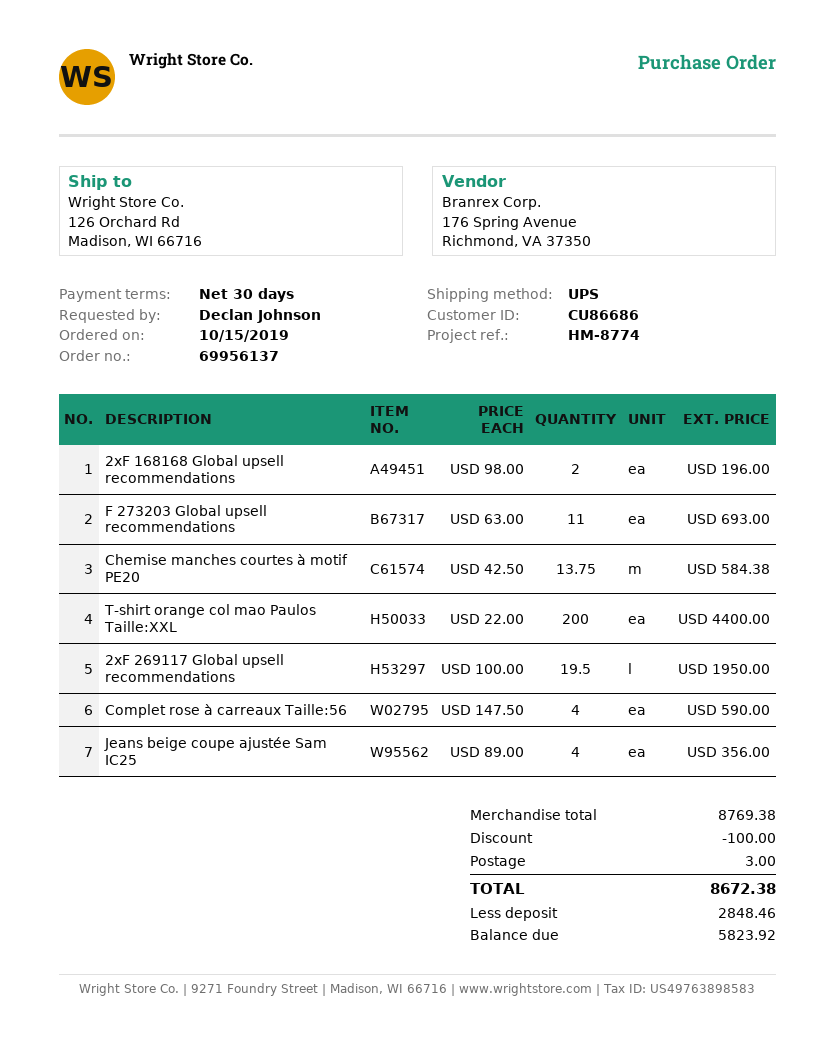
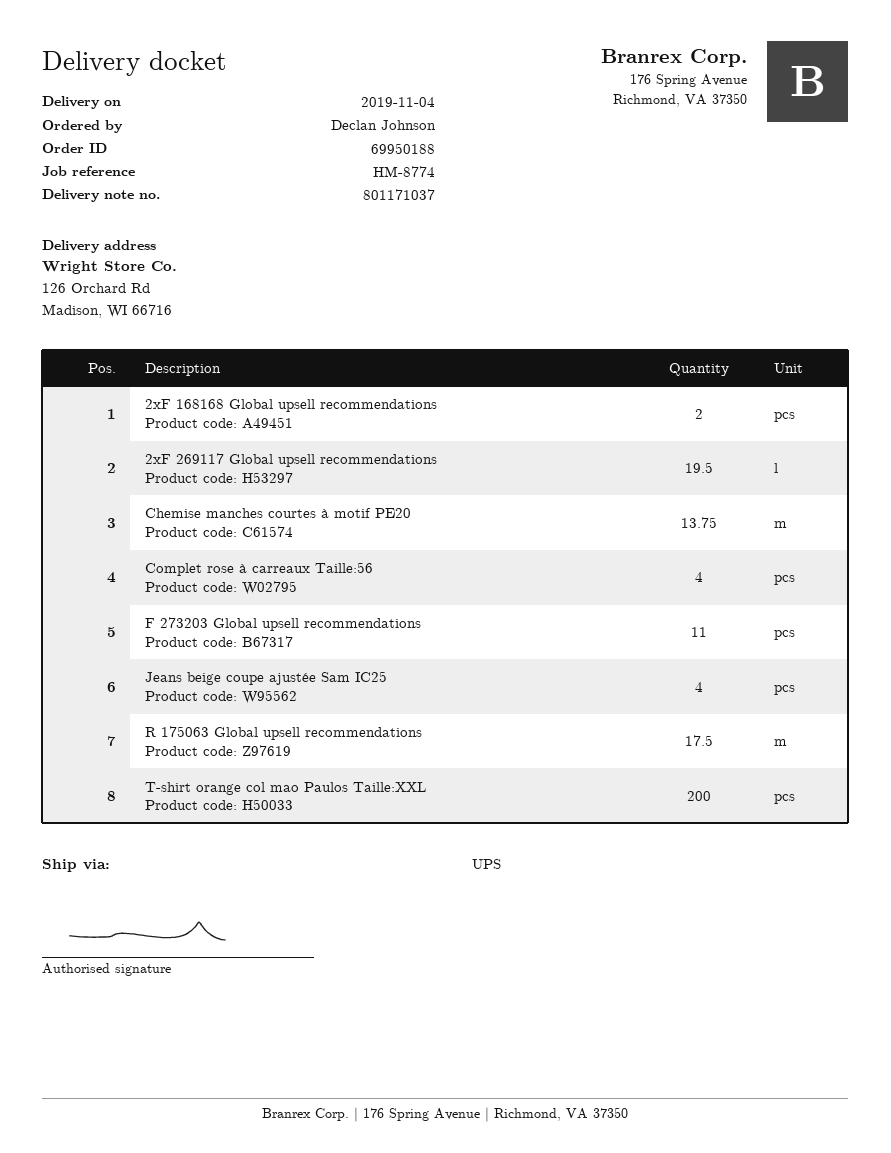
order number: 69956137 -> 69950188
R 175063 Global upsell recommendations: none -> 17.5

